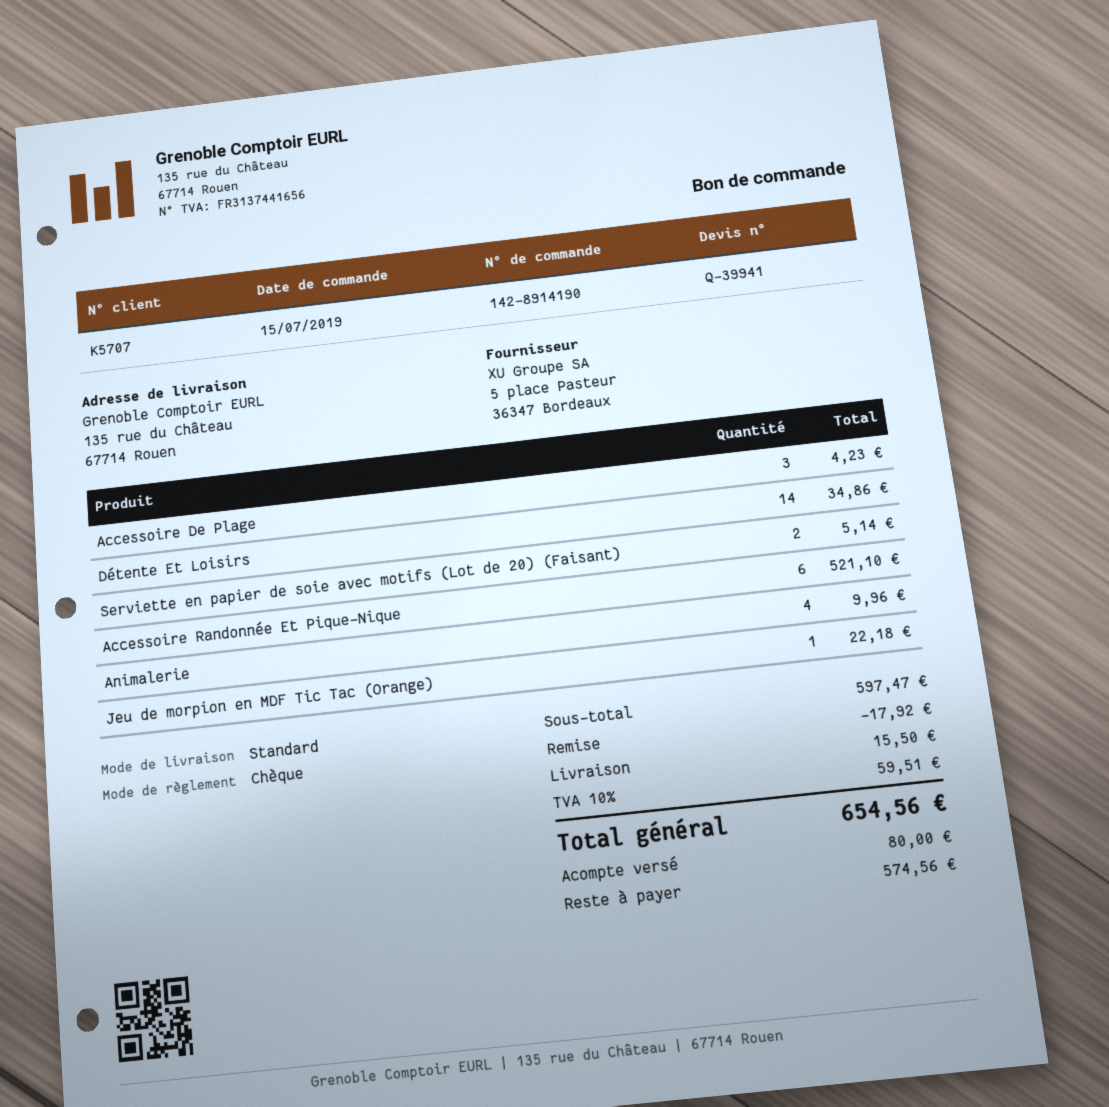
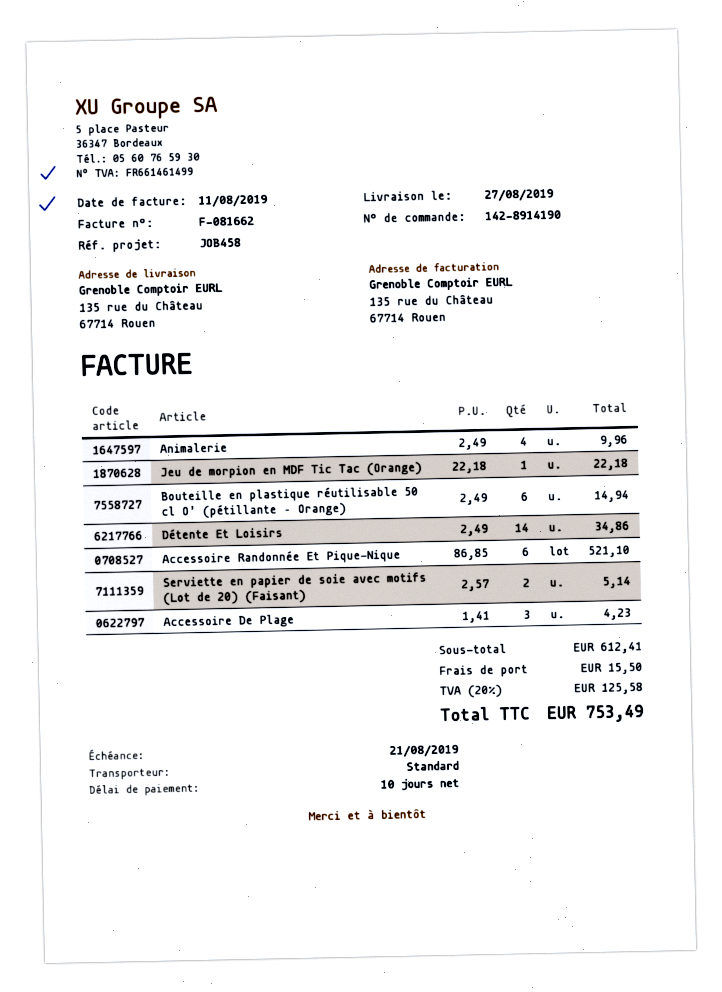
Bouteille en plastique réutilisable 50 cl O’ (pétillante – Orange): none -> 6 for 14.94
subtotal: 597.47 -> 612.41
discount: 17.92 -> none
tax: 10% = 59.51 -> 20% = 125.58
total: 654.56 -> 753.49

